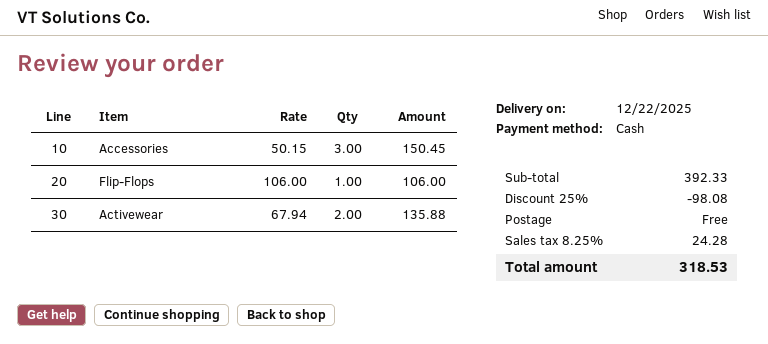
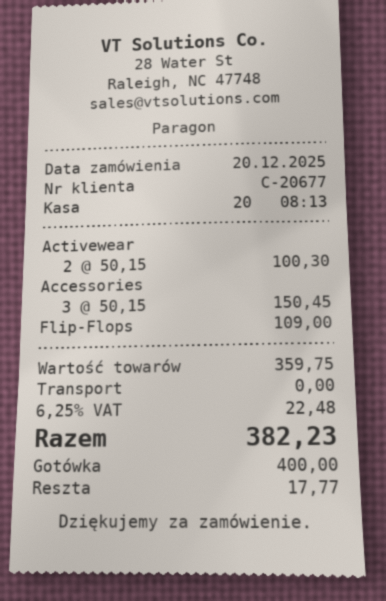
Flip-Flops: 1 x 106.00 = 106.00 -> 1 x 109.00 = 109.00
Activewear: 2 x 67.94 = 135.88 -> 2 x 50.15 = 100.30
subtotal: 392.33 -> 359.75
discount: 25% = 98.08 -> none
tax: 8.25% = 24.28 -> 6.25% = 22.48
total: 318.53 -> 382.23

